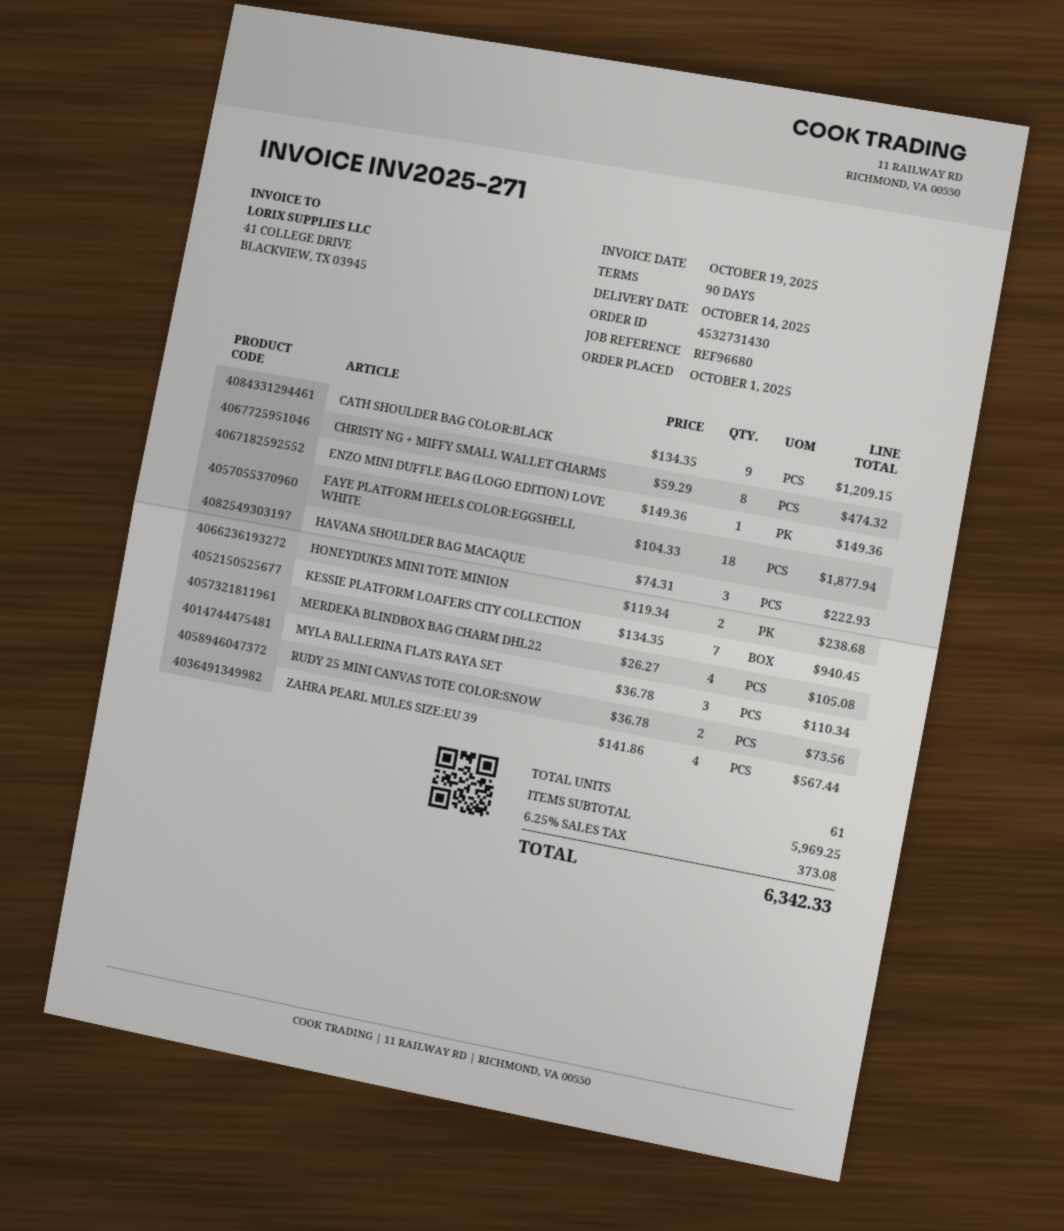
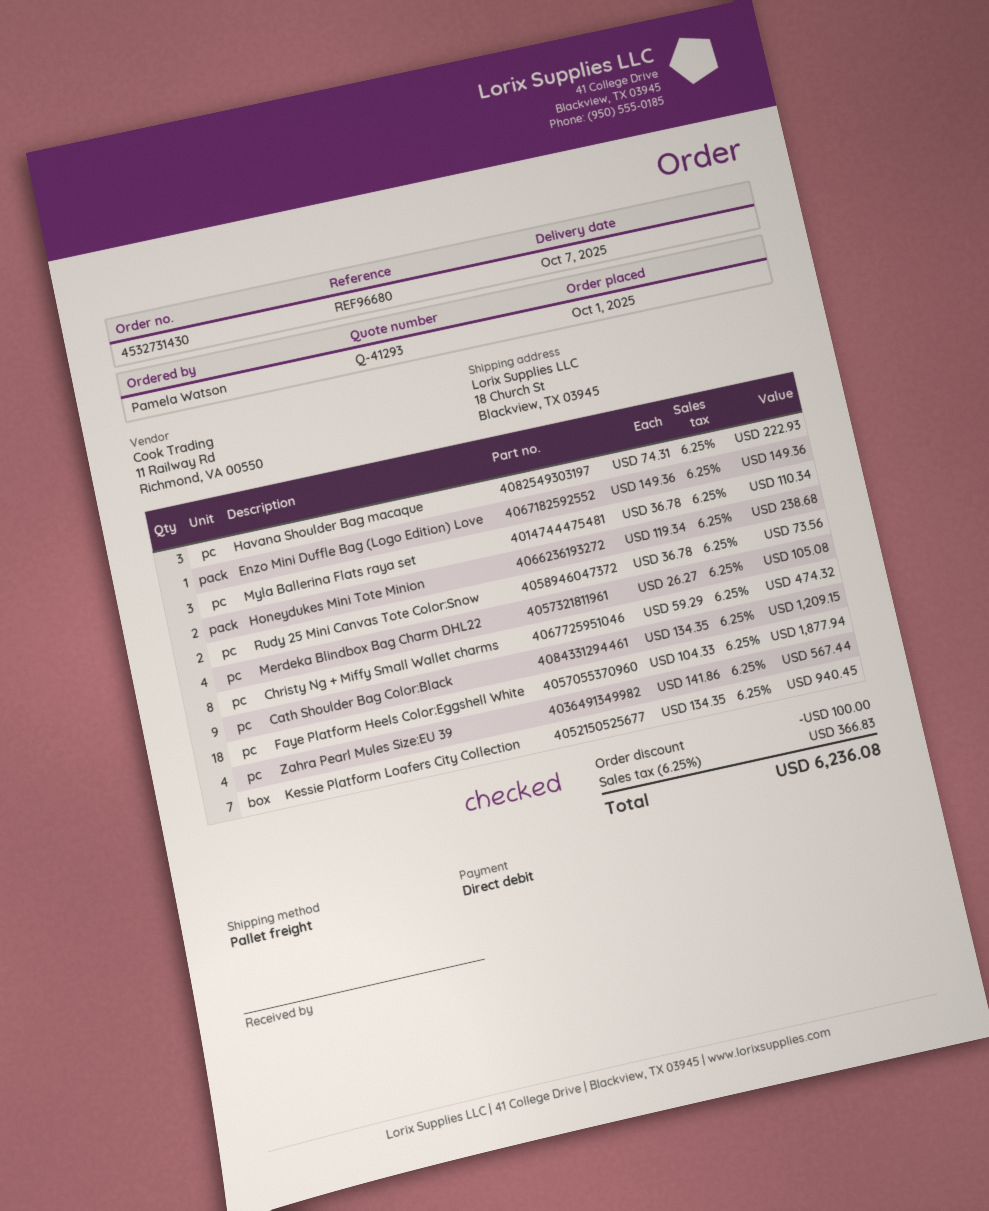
delivery date: 2025-10-14 -> 2025-10-07
discount: none -> 100.00
tax: 6.25% = 373.08 -> 6.25% = 366.83
total: 6342.33 -> 6236.08

